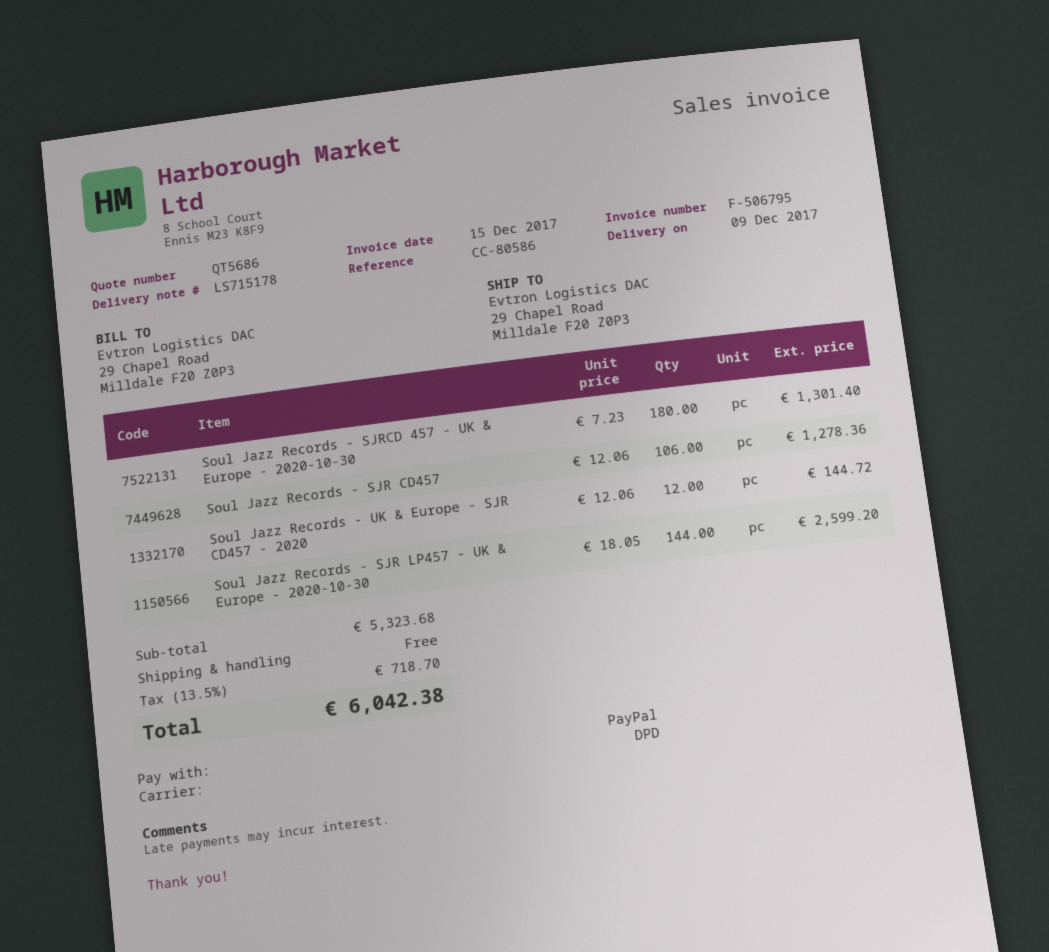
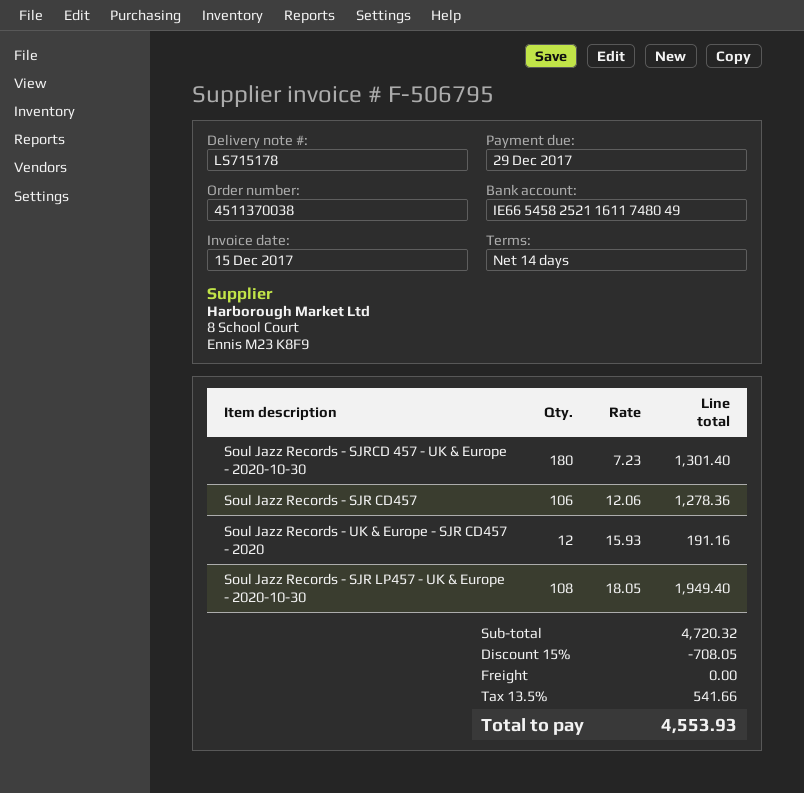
Soul Jazz Records - UK & Europe - SJR CD457 - 2020: 12 x 12.06 = 144.72 -> 12 x 15.93 = 191.16
Soul Jazz Records - SJR LP457 - UK & Europe - 2020-10-30: 144 x 18.05 = 2599.20 -> 108 x 18.05 = 1949.40
subtotal: 5323.68 -> 4720.32
discount: none -> 15% = 708.05
tax: 13.5% = 718.70 -> 13.5% = 541.66
total: 6042.38 -> 4553.93

